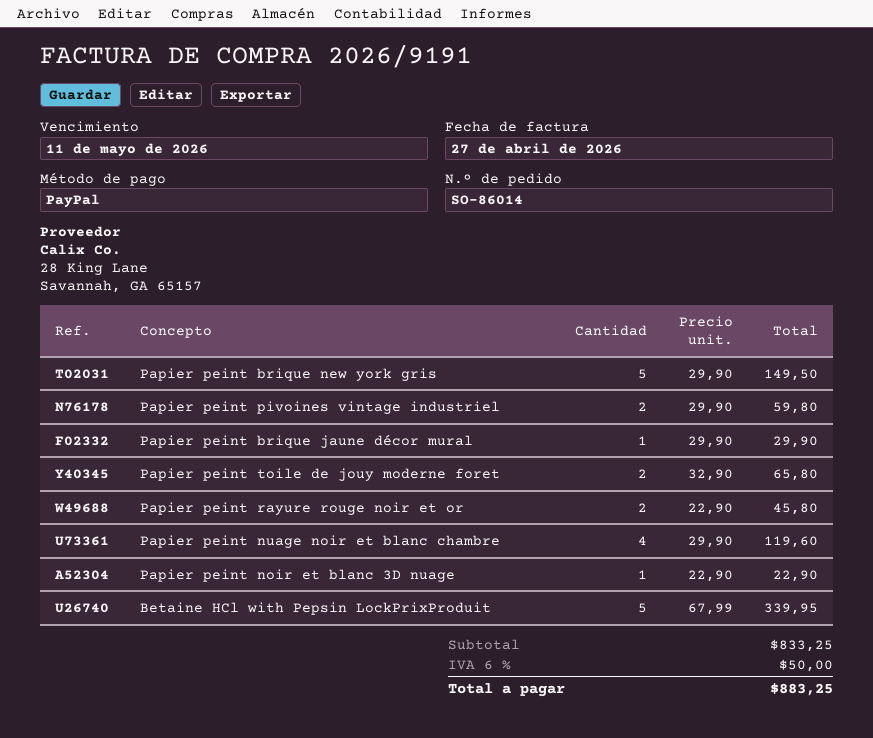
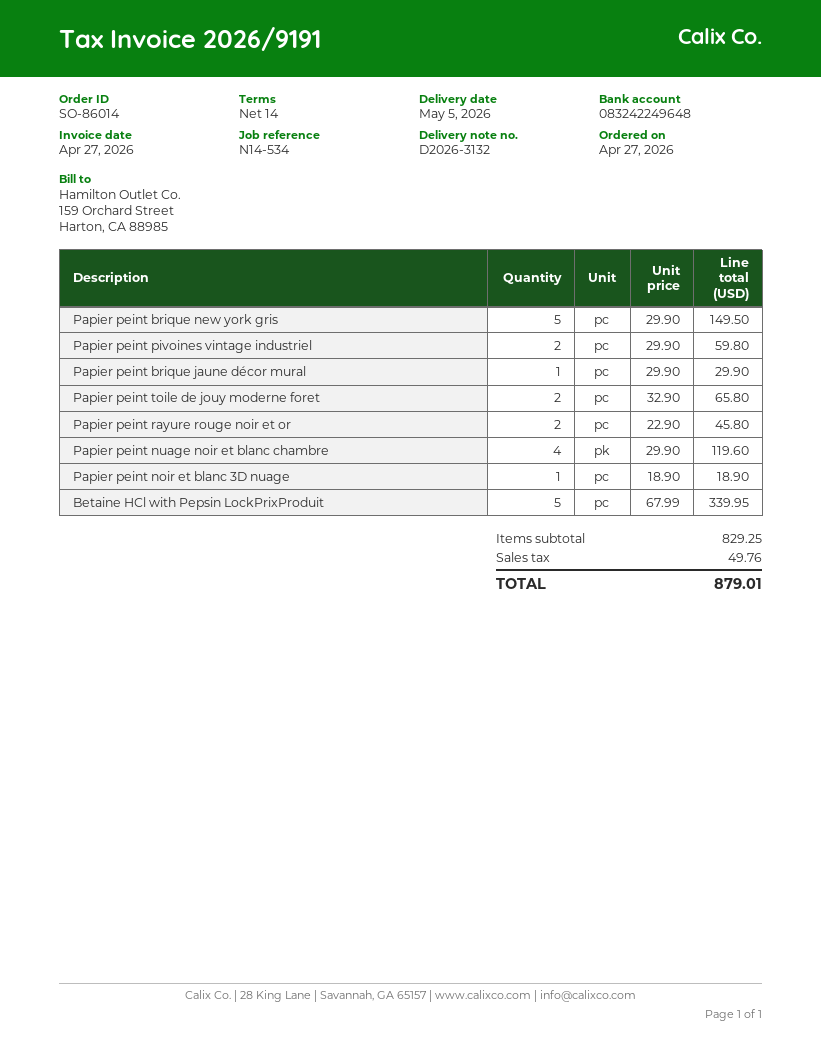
Papier peint noir et blanc 3D nuage: 1 x 22.90 = 22.90 -> 1 x 18.90 = 18.90
subtotal: 833.25 -> 829.25
tax: 50.00 -> 49.76
total: 883.25 -> 879.01

